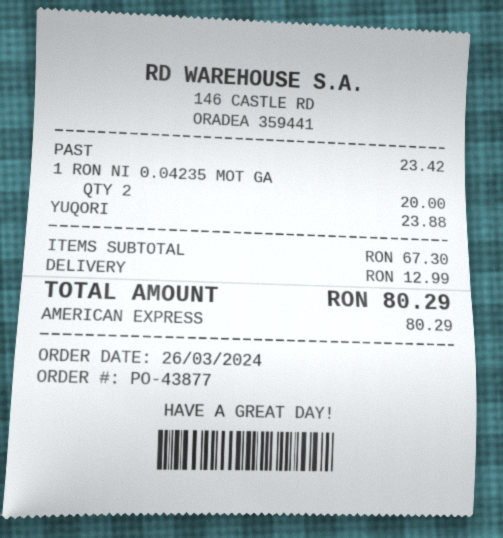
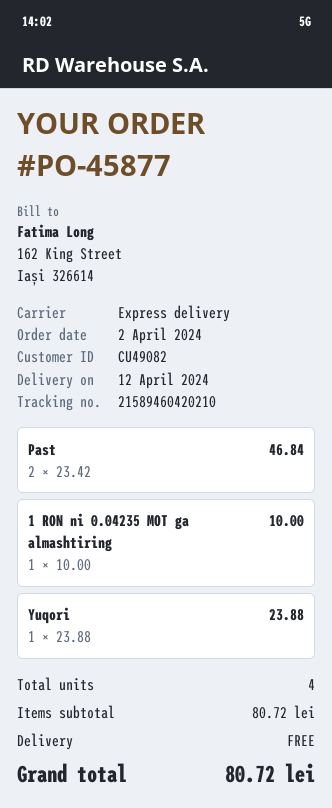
order number: PO-43877 -> PO-45877
order date: 2024-03-26 -> 2024-04-02
PAST: 1 for 23.42 -> 2 for 46.84
1 RON NI 0.04235 MOT GA: 2 for 20.00 -> 1 for 10.00
subtotal: 67.30 -> 80.72
shipping: 12.99 -> 0.00
total: 80.29 -> 80.72

